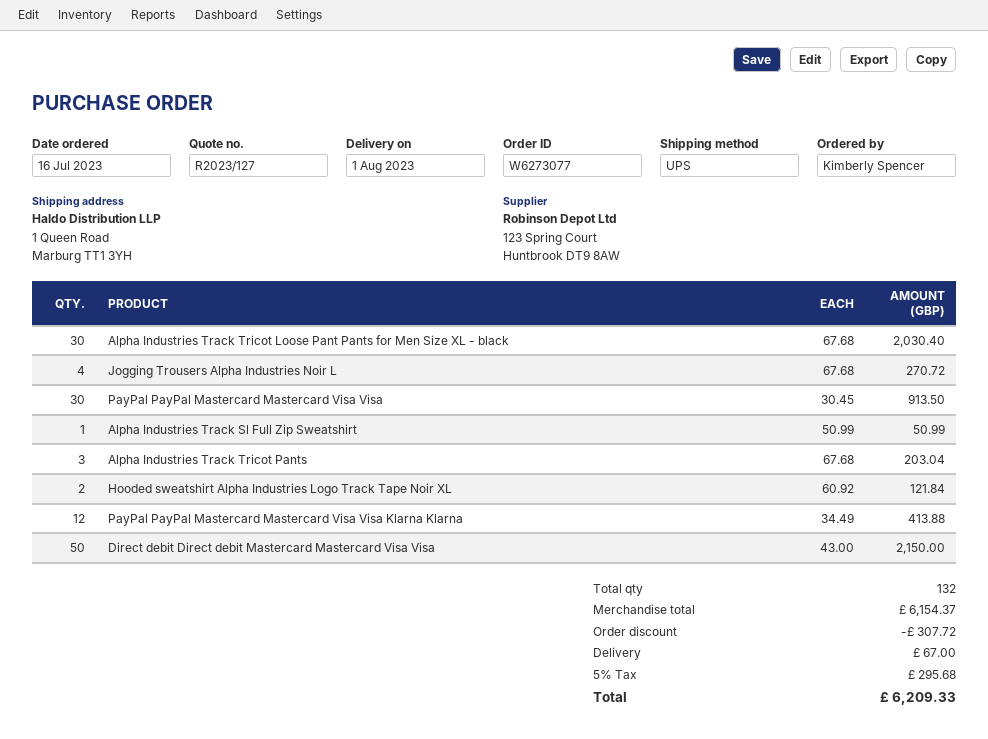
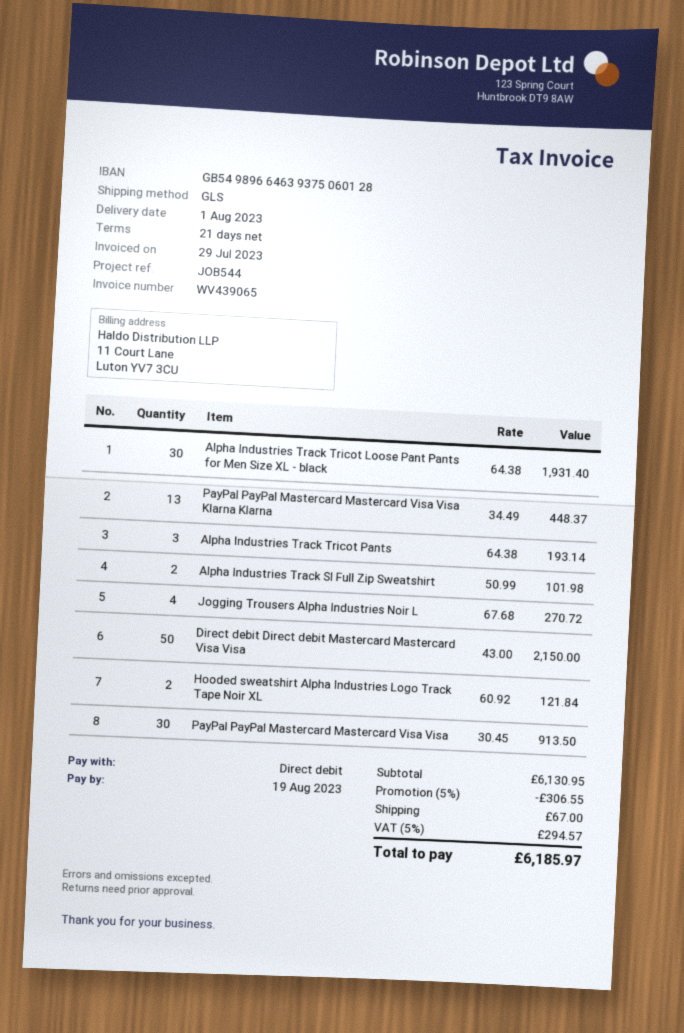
shipping method: UPS -> GLS
Alpha Industries Track Tricot Loose Pant Pants for Men Size XL - black: 30 x 67.68 = 2030.40 -> 30 x 64.38 = 1931.40
Alpha Industries Track Sl Full Zip Sweatshirt: 1 x 50.99 = 50.99 -> 2 x 50.99 = 101.98
Alpha Industries Track Tricot Pants: 3 x 67.68 = 203.04 -> 3 x 64.38 = 193.14
PayPal PayPal Mastercard Mastercard Visa Visa Klarna Klarna: 12 x 34.49 = 413.88 -> 13 x 34.49 = 448.37
subtotal: 6154.37 -> 6130.95
discount: 307.72 -> 306.55
tax: 5% = 295.68 -> 5% = 294.57
total: 6209.33 -> 6185.97

